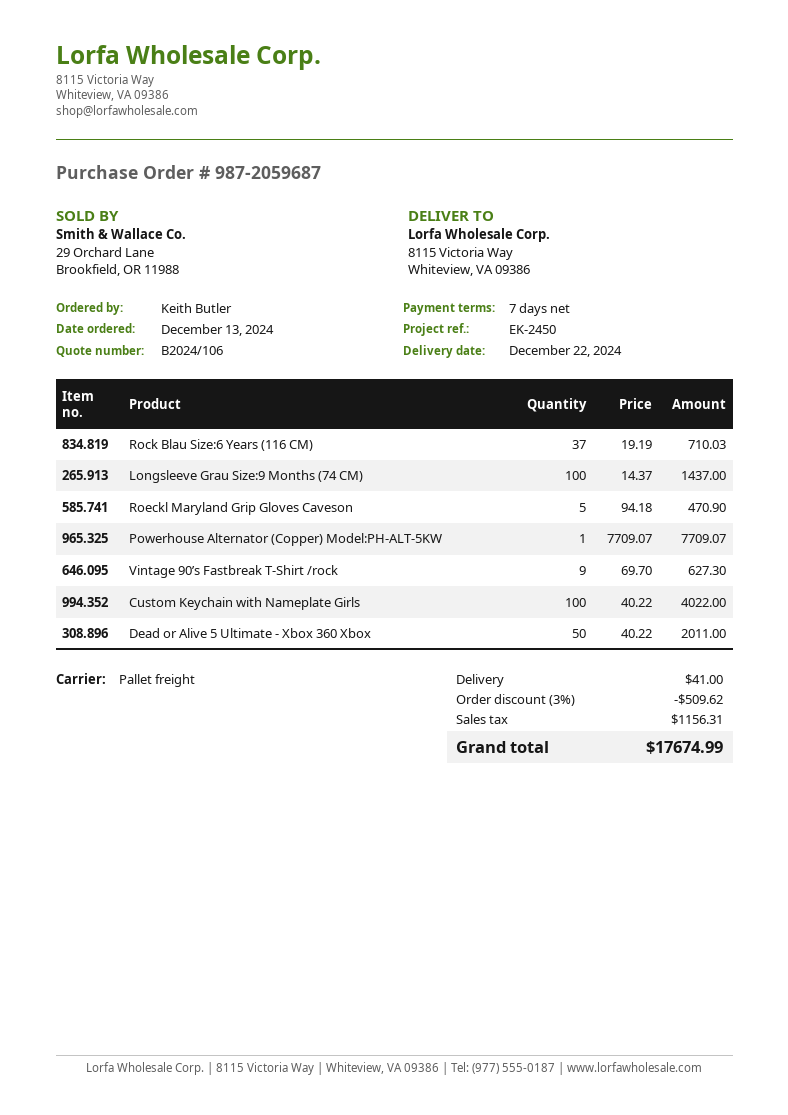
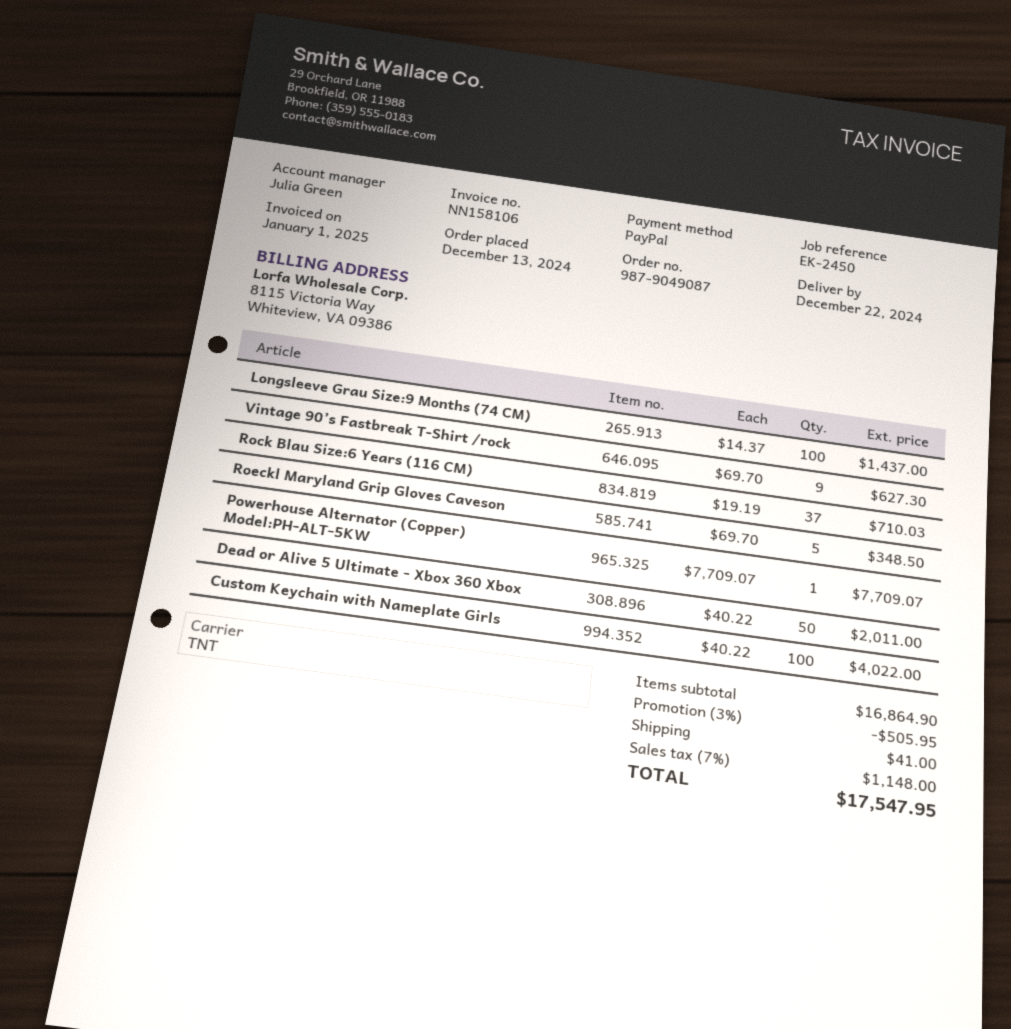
order number: 987-2059687 -> 987-9049087
shipping method: pallet freight -> TNT
Roeckl Maryland Grip Gloves Caveson: 5 x 94.18 = 470.90 -> 5 x 69.70 = 348.50
discount: 3% = 509.62 -> 3% = 505.95
tax: 1156.31 -> 1148.00
total: 17674.99 -> 17547.95

